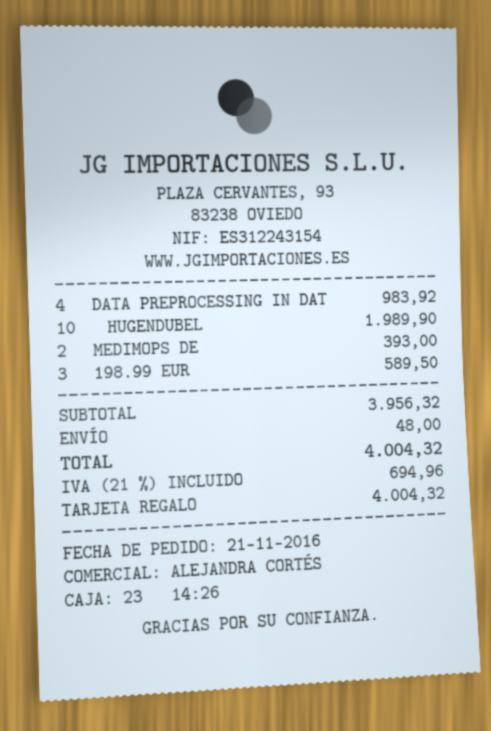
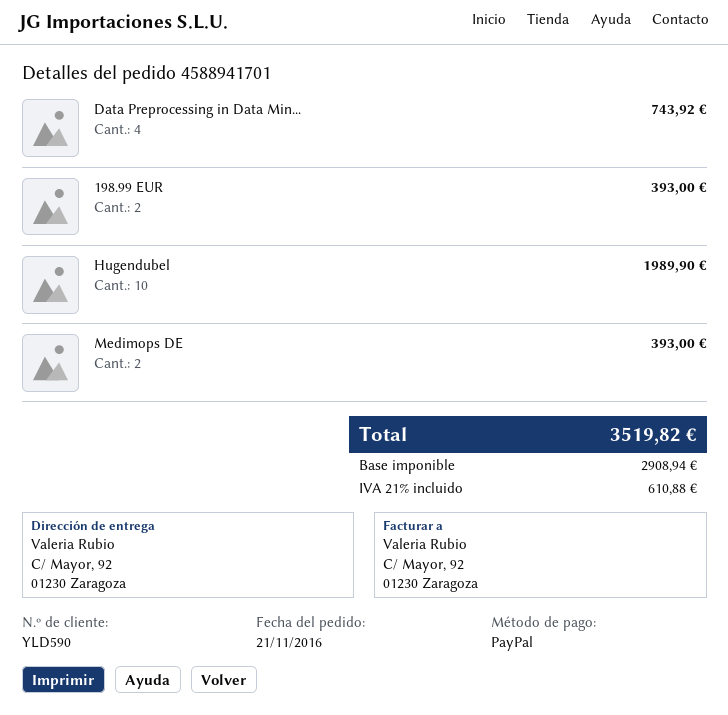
payment method: gift card -> PayPal
DATA PREPROCESSING IN DAT: 4 for 983.92 -> 4 for 743.92
198.99 EUR: 3 for 589.50 -> 2 for 393.00
shipping: 48.00 -> none
tax: 21% = 694.96 -> 21% = 610.88
total: 4004.32 -> 3519.82

